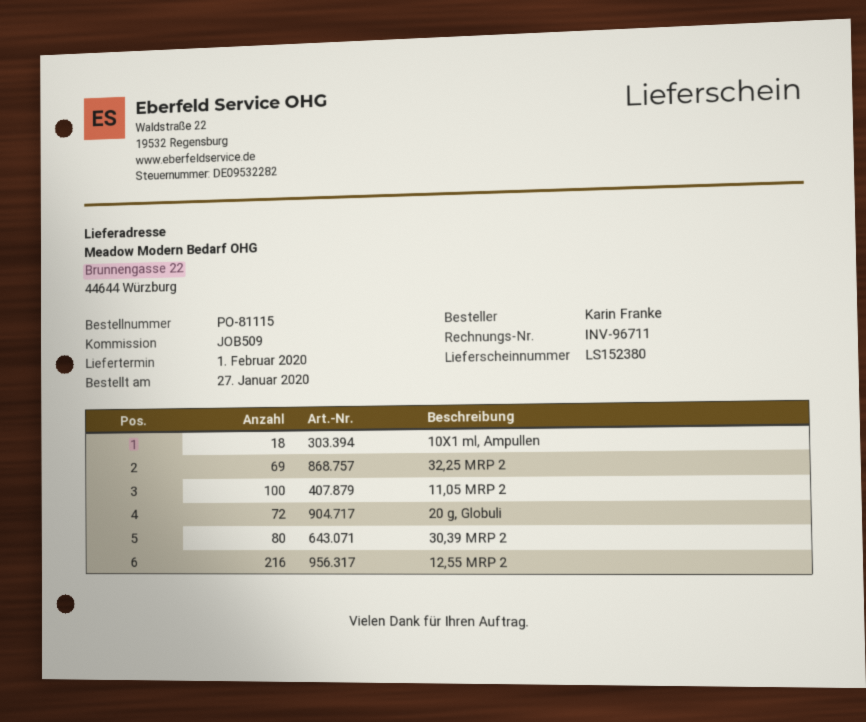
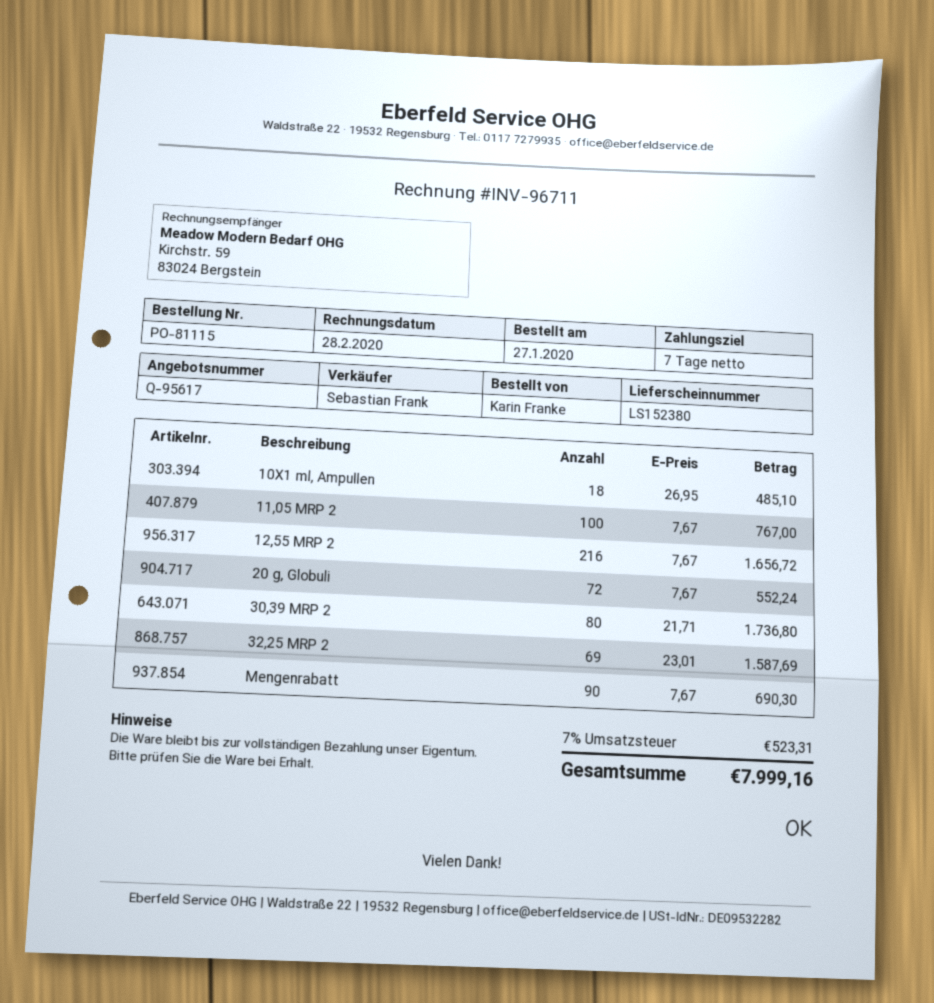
Mengenrabatt: none -> 90

